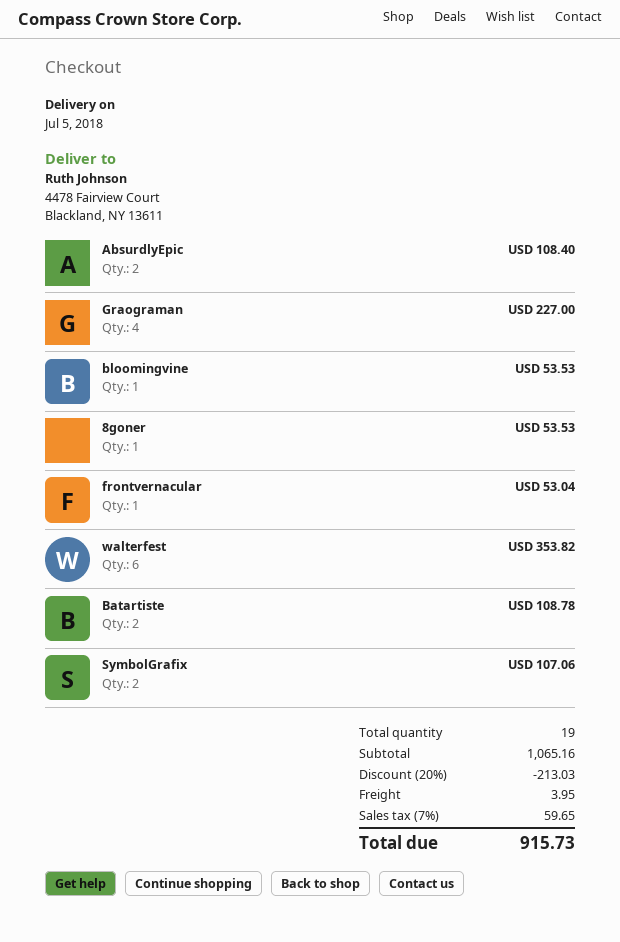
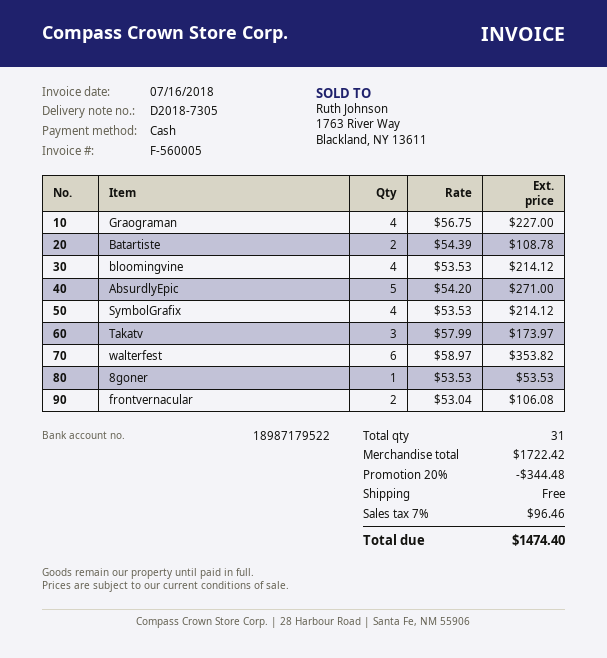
AbsurdlyEpic: 2 for 108.40 -> 5 for 271.00
bloomingvine: 1 for 53.53 -> 4 for 214.12
frontvernacular: 1 for 53.04 -> 2 for 106.08
SymbolGrafix: 2 for 107.06 -> 4 for 214.12
Takatv: none -> 3 for 173.97
total quantity: 19 -> 31
subtotal: 1065.16 -> 1722.42
discount: 20% = 213.03 -> 20% = 344.48
shipping: 3.95 -> 0.00
tax: 7% = 59.65 -> 7% = 96.46
total: 915.73 -> 1474.40

